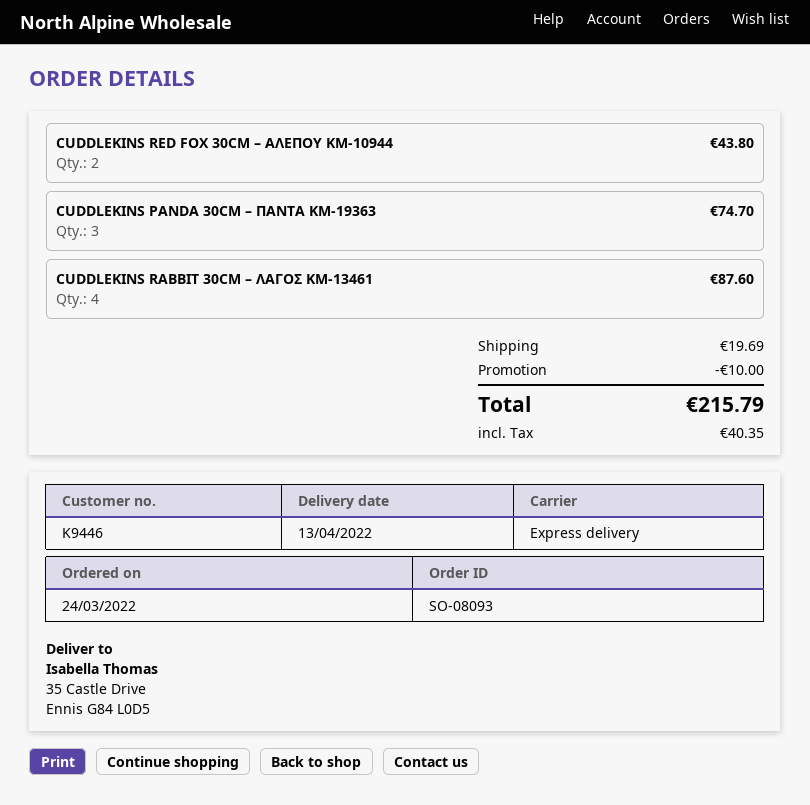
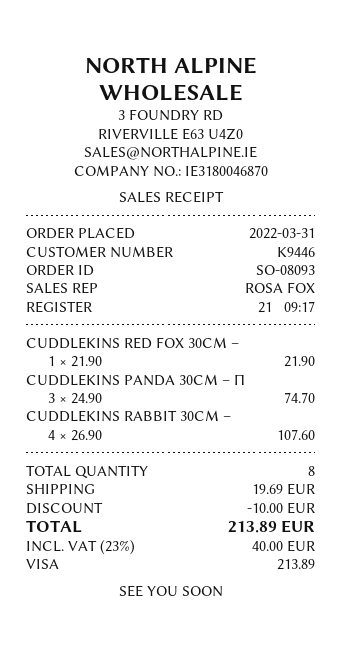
order date: 2022-03-24 -> 2022-03-31
CUDDLEKINS RED FOX 30CM – ΑΛΕΠΟΥ KM-10944: 2 for 43.80 -> 1 for 21.90
CUDDLEKINS RABBIT 30CM – ΛΑΓΟΣ KM-13461: 4 for 87.60 -> 4 for 107.60
tax: 40.35 -> 40.00
total: 215.79 -> 213.89

